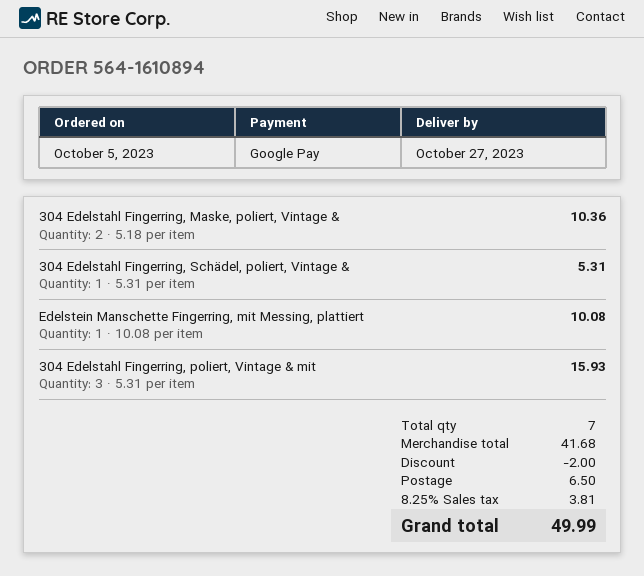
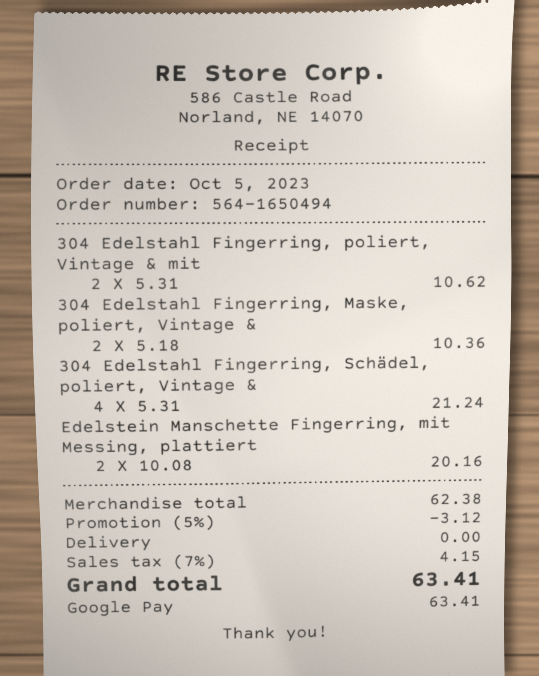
order number: 564-1610894 -> 564-1650494
304 Edelstahl Fingerring, Schädel, poliert, Vintage &: 1 x 5.31 = 5.31 -> 4 x 5.31 = 21.24
Edelstein Manschette Fingerring, mit Messing, plattiert: 1 x 10.08 = 10.08 -> 2 x 10.08 = 20.16
304 Edelstahl Fingerring, poliert, Vintage & mit: 3 x 5.31 = 15.93 -> 2 x 5.31 = 10.62
subtotal: 41.68 -> 62.38
discount: 2.00 -> 3.12
shipping: 6.50 -> 0.00
tax: 8.25% = 3.81 -> 7% = 4.15
total: 49.99 -> 63.41

